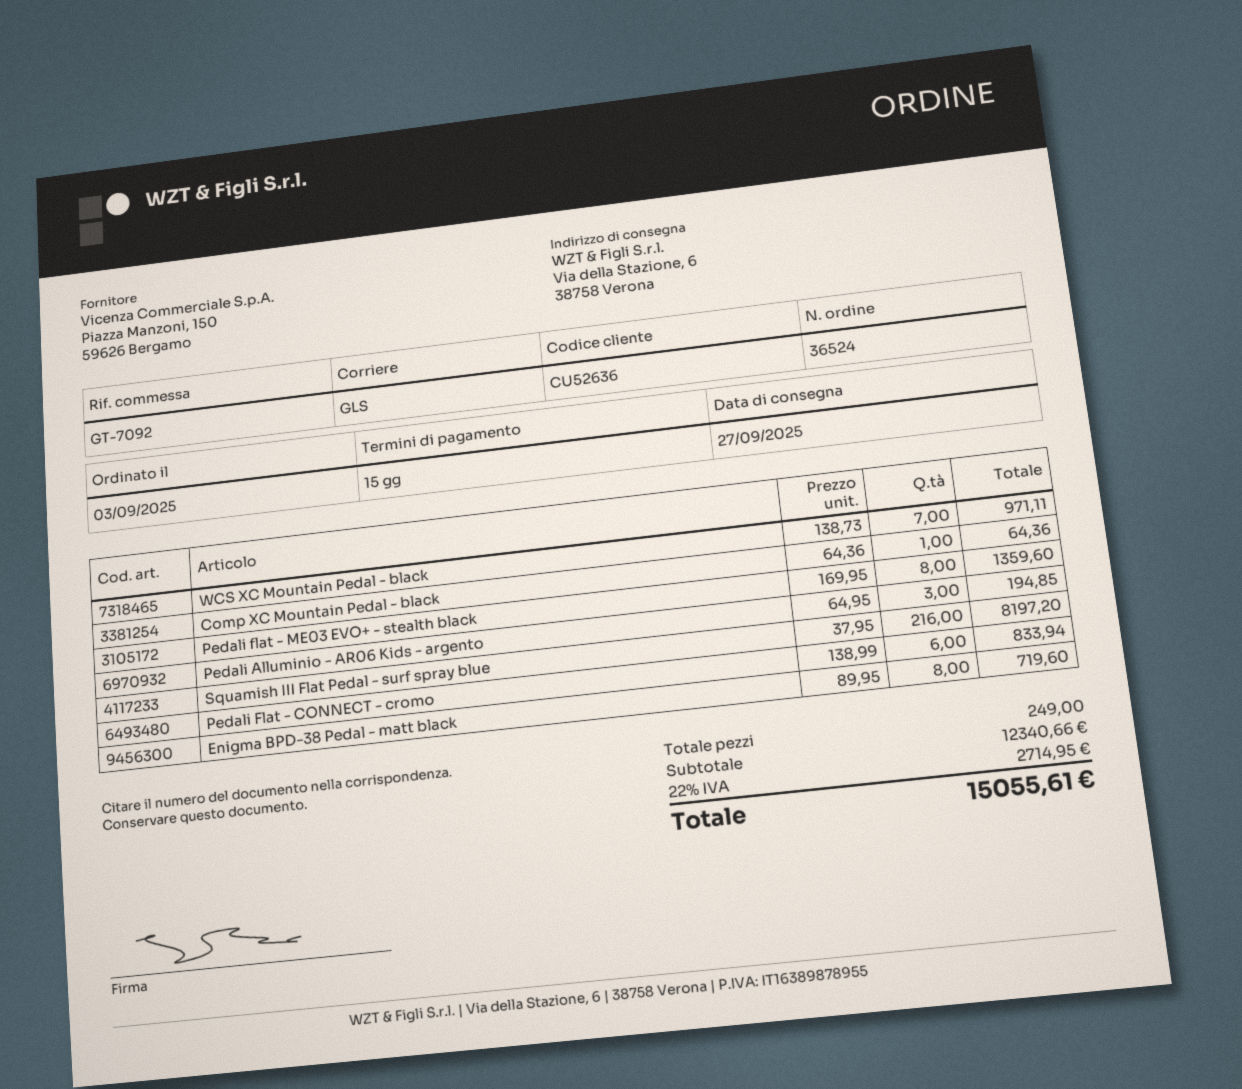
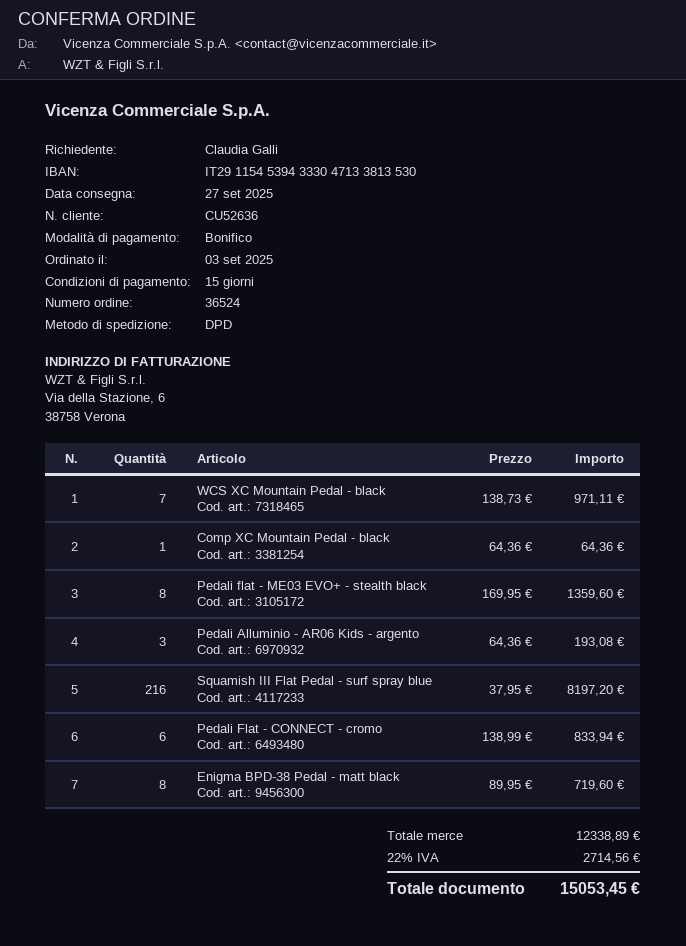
shipping method: GLS -> DPD
Pedali Alluminio - AR06 Kids - argento: 3 x 64.95 = 194.85 -> 3 x 64.36 = 193.08
subtotal: 12340.66 -> 12338.89
tax: 22% = 2714.95 -> 22% = 2714.56
total: 15055.61 -> 15053.45

